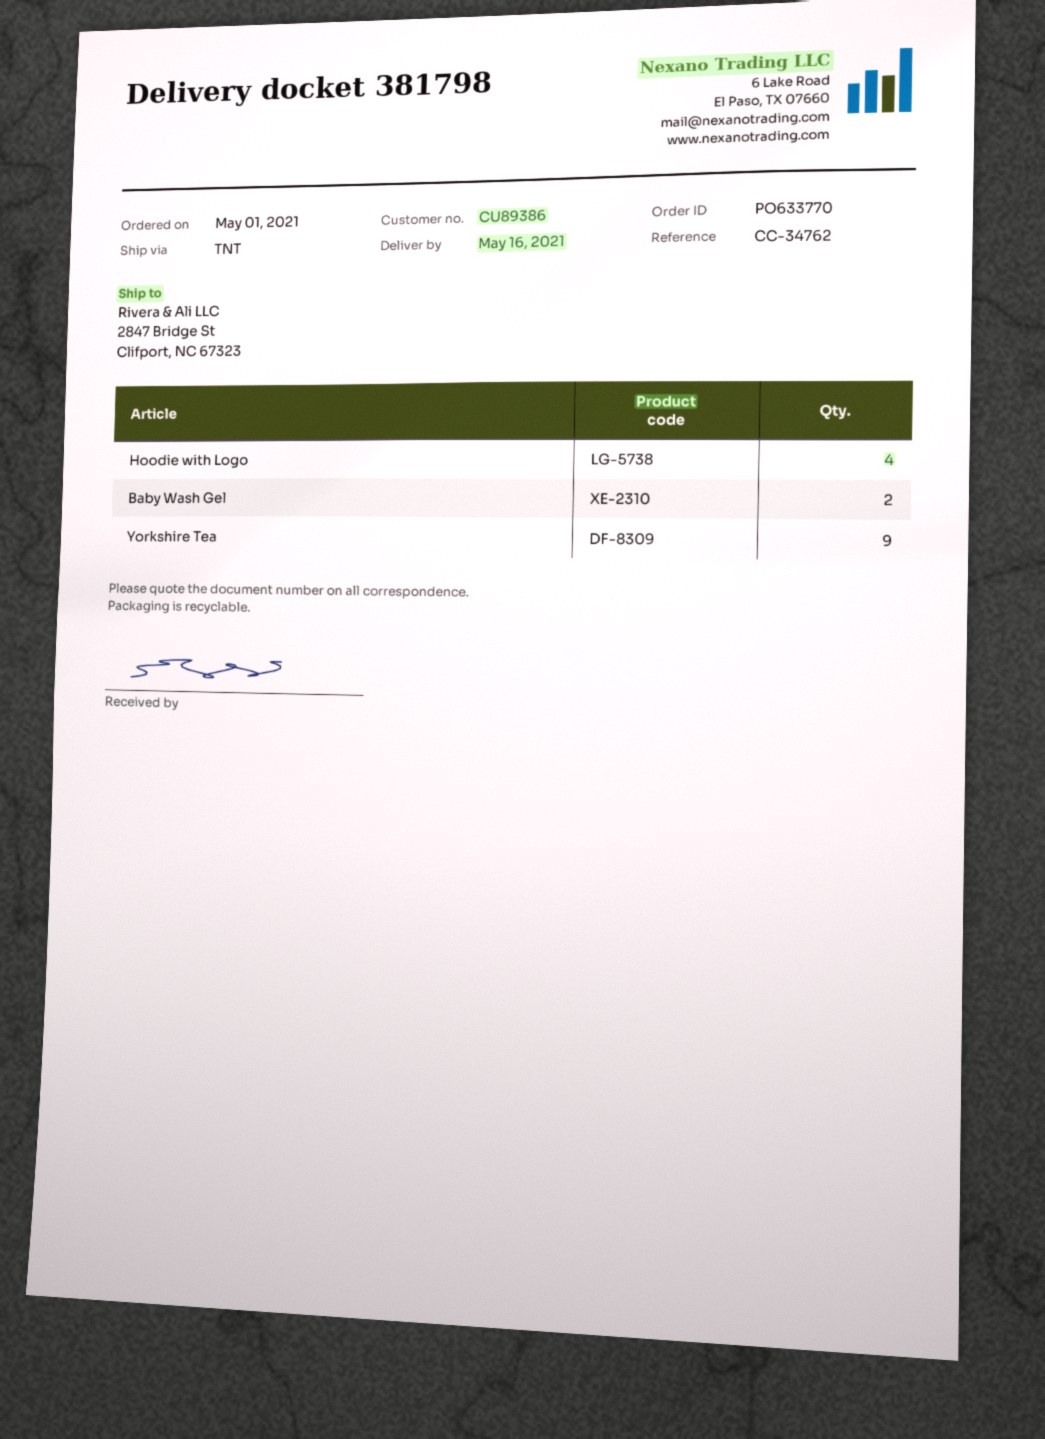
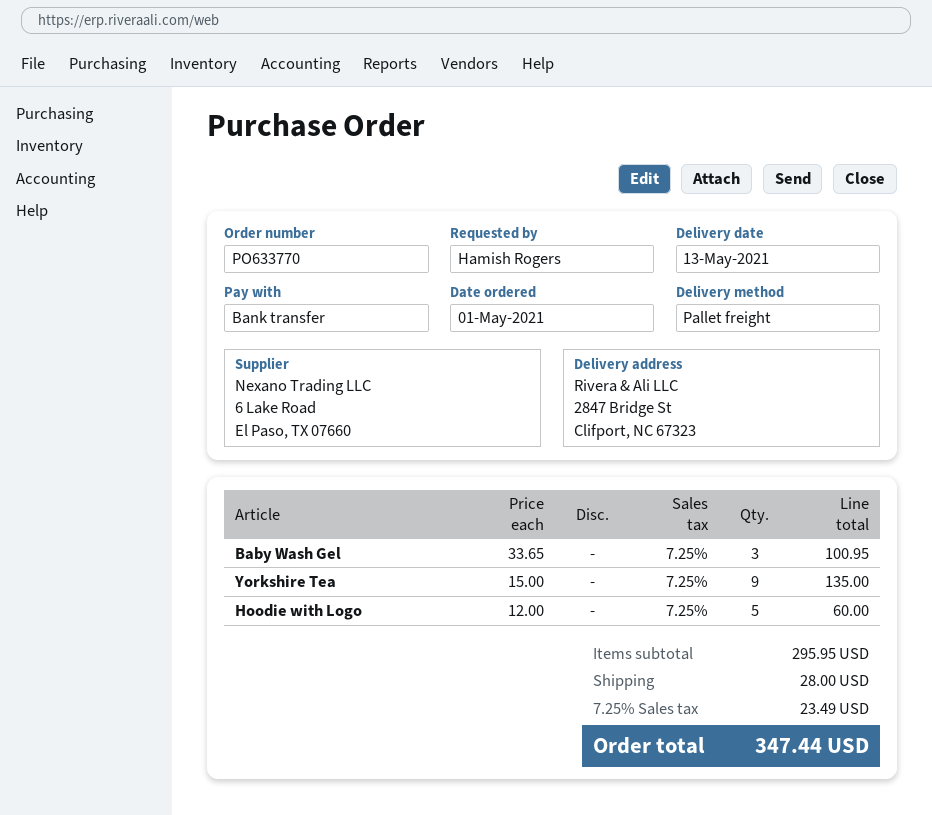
delivery date: 2021-05-16 -> 2021-05-13
shipping method: TNT -> pallet freight
Hoodie with Logo: 4 -> 5
Baby Wash Gel: 2 -> 3

